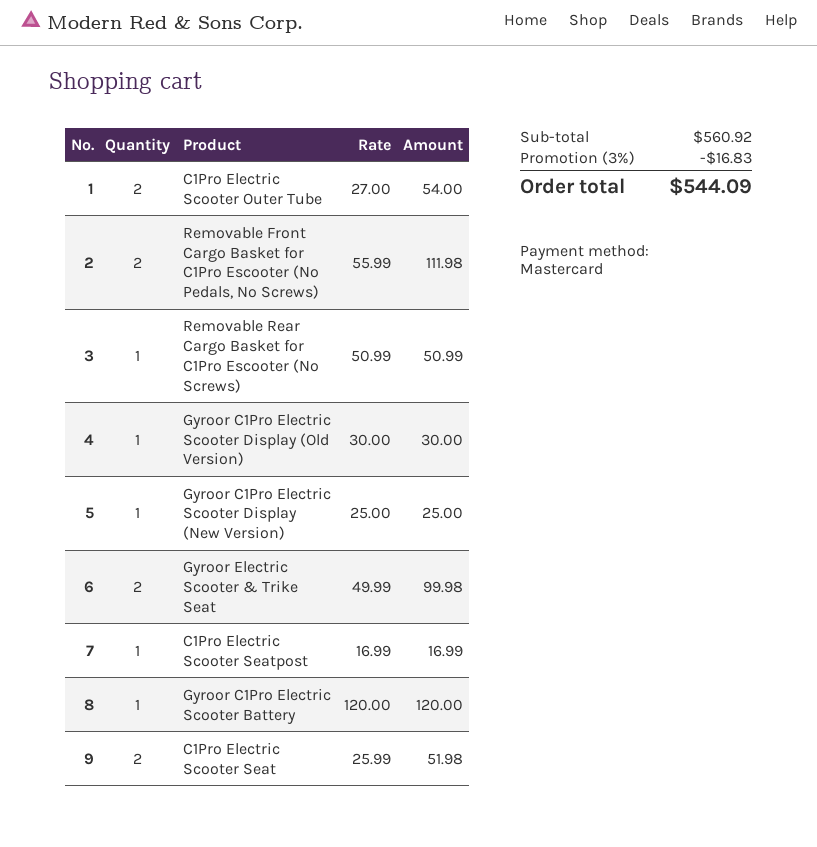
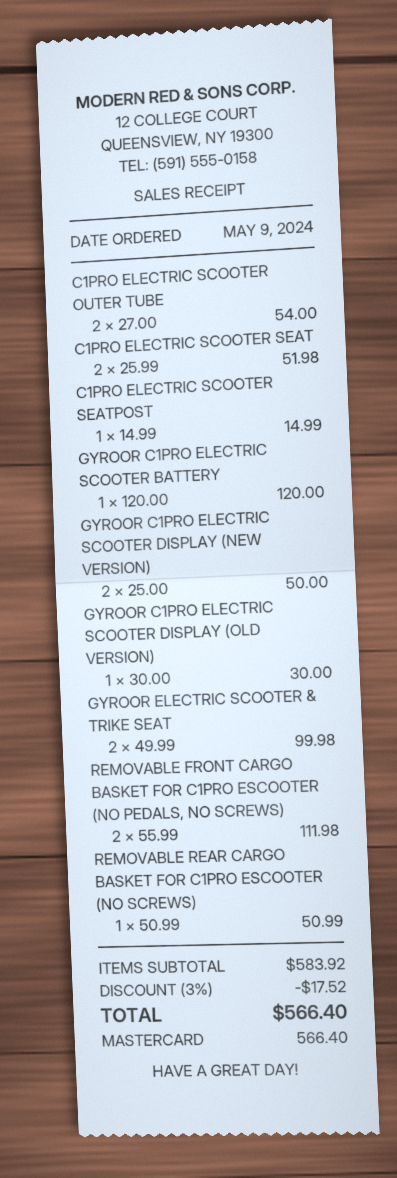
Gyroor C1Pro Electric Scooter Display (New Version): 1 x 25.00 = 25.00 -> 2 x 25.00 = 50.00
C1Pro Electric Scooter Seatpost: 1 x 16.99 = 16.99 -> 1 x 14.99 = 14.99
subtotal: 560.92 -> 583.92
discount: 3% = 16.83 -> 3% = 17.52
total: 544.09 -> 566.40

